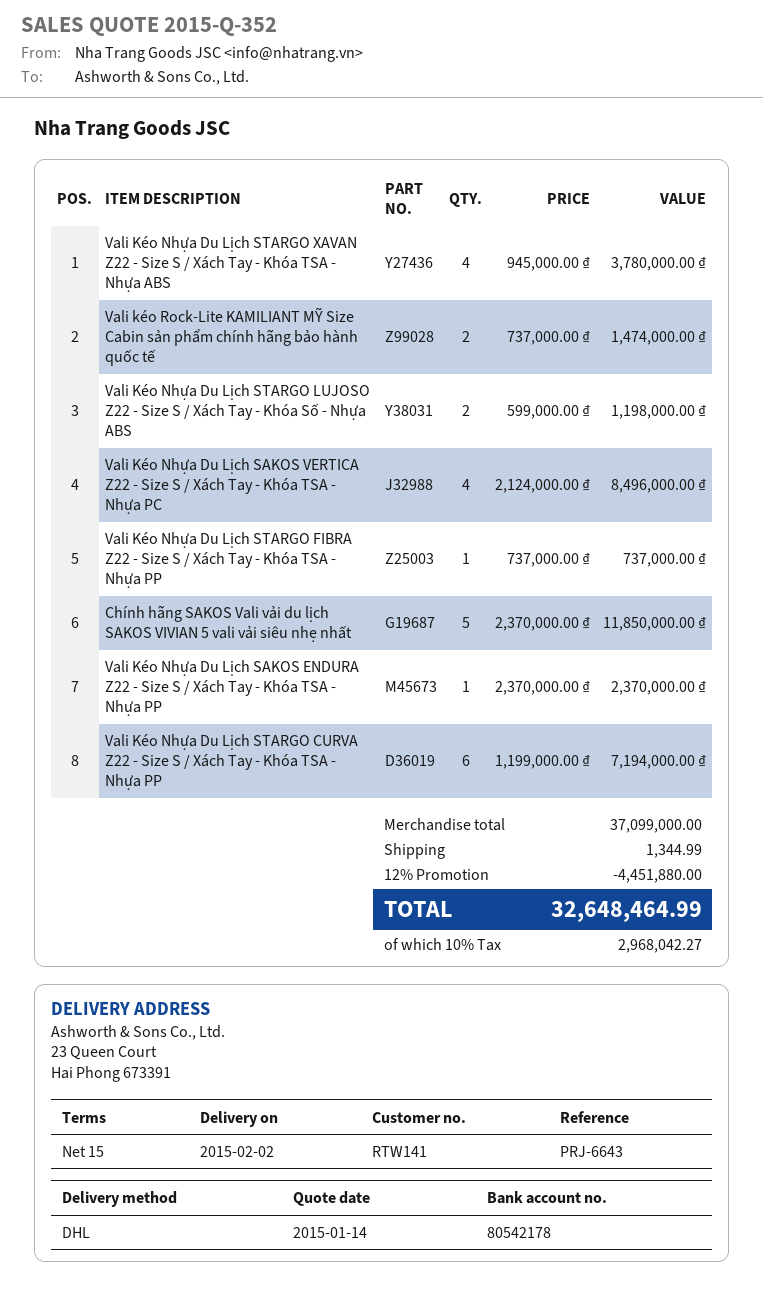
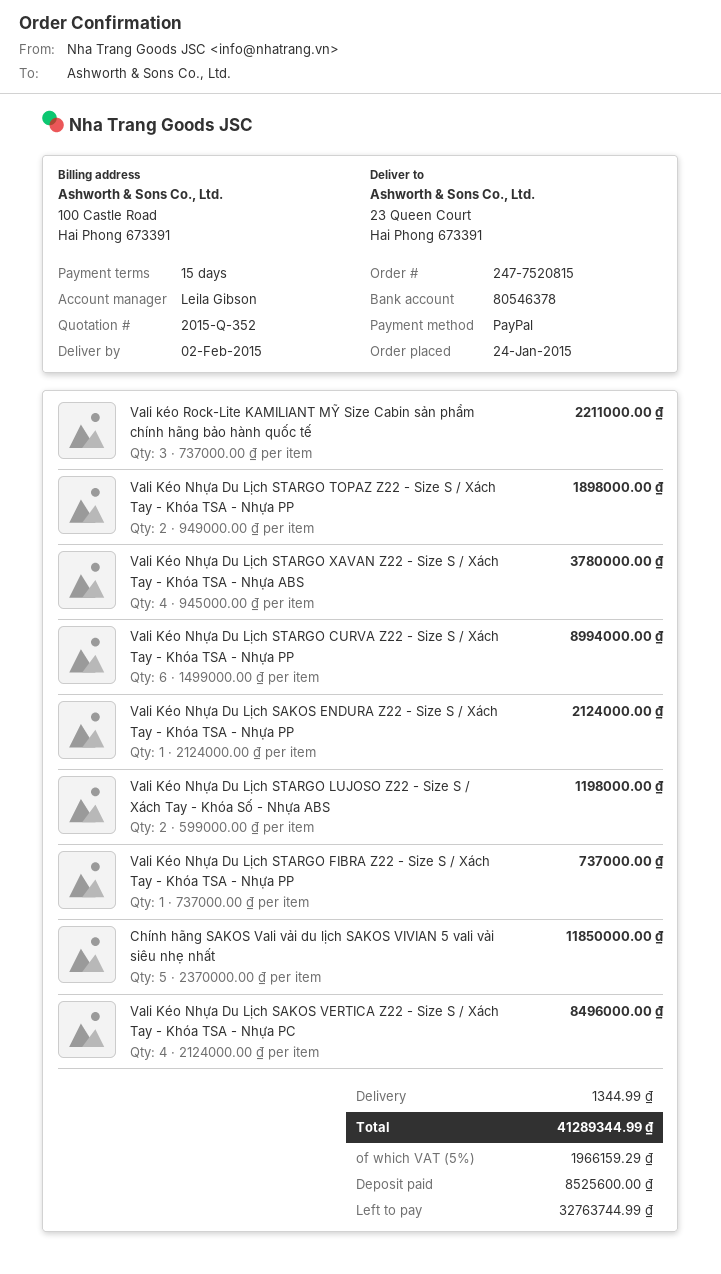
bank account: 80542178 -> 80546378
Vali kéo Rock-Lite KAMILIANT MỸ Size Cabin sản phẩm chính hãng bảo hành quốc tế: 2 x 737000.00 = 1474000.00 -> 3 x 737000.00 = 2211000.00
Vali Kéo Nhựa Du Lịch SAKOS ENDURA Z22 - Size S / Xách Tay - Khóa TSA - Nhựa PP: 1 x 2370000.00 = 2370000.00 -> 1 x 2124000.00 = 2124000.00
Vali Kéo Nhựa Du Lịch STARGO CURVA Z22 - Size S / Xách Tay - Khóa TSA - Nhựa PP: 6 x 1199000.00 = 7194000.00 -> 6 x 1499000.00 = 8994000.00
Vali Kéo Nhựa Du Lịch STARGO TOPAZ Z22 - Size S / Xách Tay - Khóa TSA - Nhựa PP: none -> 2 x 949000.00 = 1898000.00
discount: 12% = 4451880.00 -> none
tax: 10% = 2968042.27 -> 5% = 1966159.29
total: 32648464.99 -> 41289344.99

